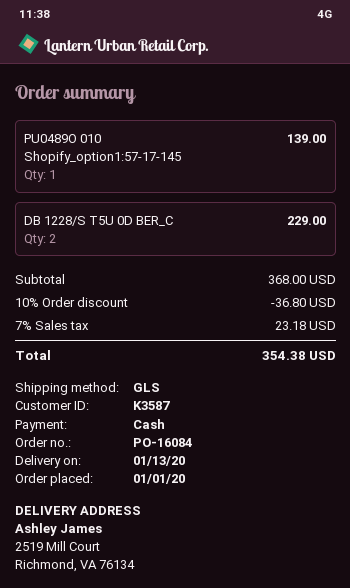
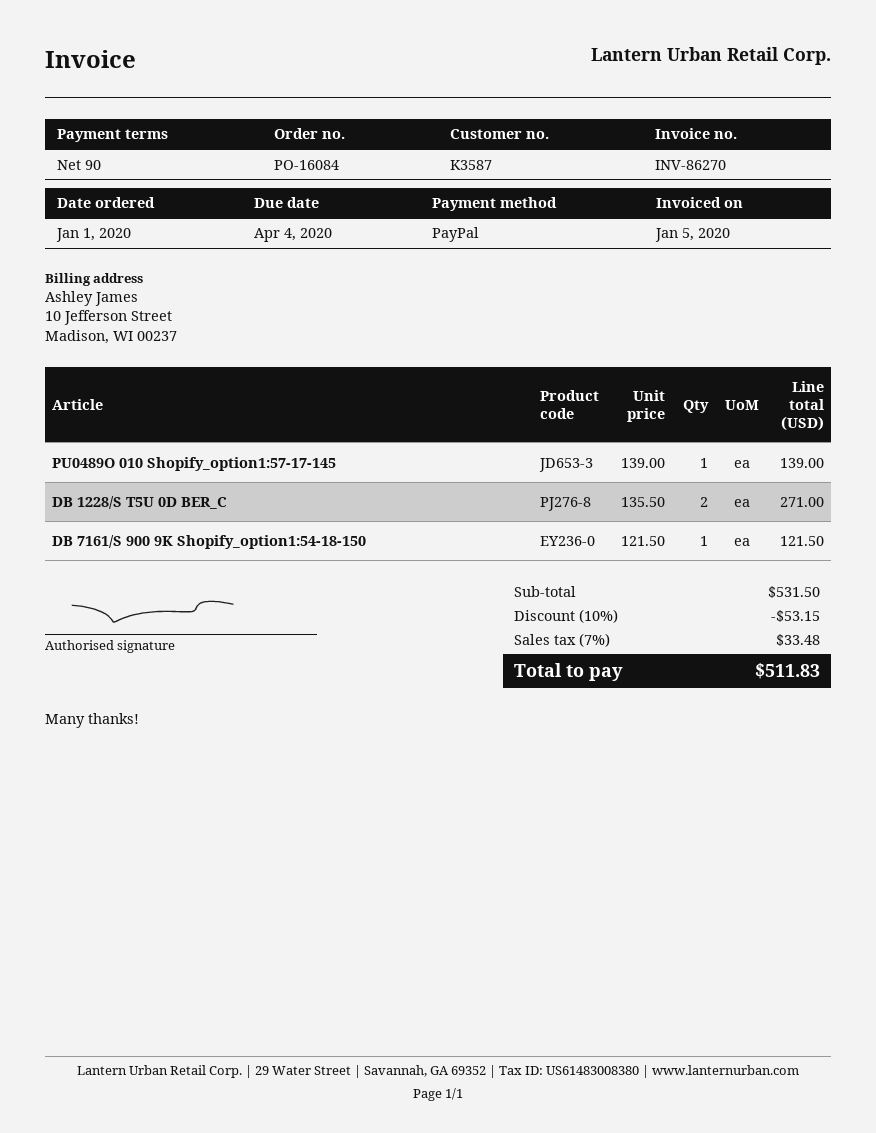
payment method: cash -> PayPal
DB 1228/S T5U 0D BER_C: 2 for 229.00 -> 2 for 271.00
DB 7161/S 900 9K Shopify_option1:54-18-150: none -> 1 for 121.50
subtotal: 368.00 -> 531.50
discount: 10% = 36.80 -> 10% = 53.15
tax: 7% = 23.18 -> 7% = 33.48
total: 354.38 -> 511.83

